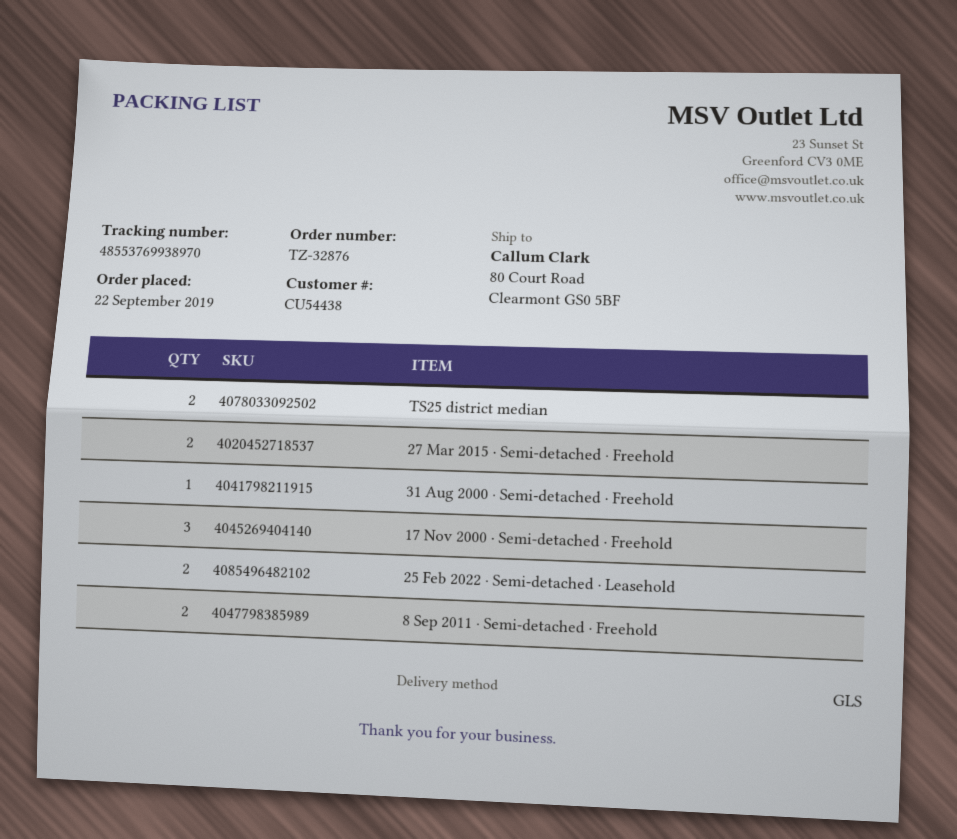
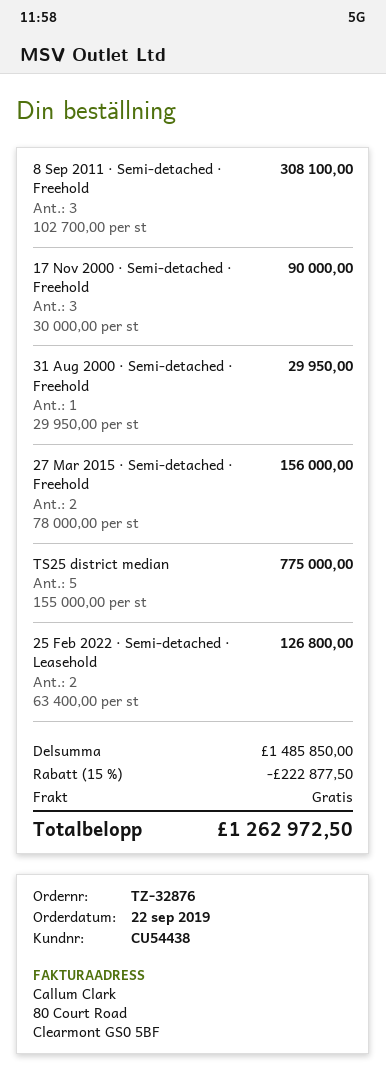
TS25 district median: 2 -> 5
8 Sep 2011 · Semi-detached · Freehold: 2 -> 3

